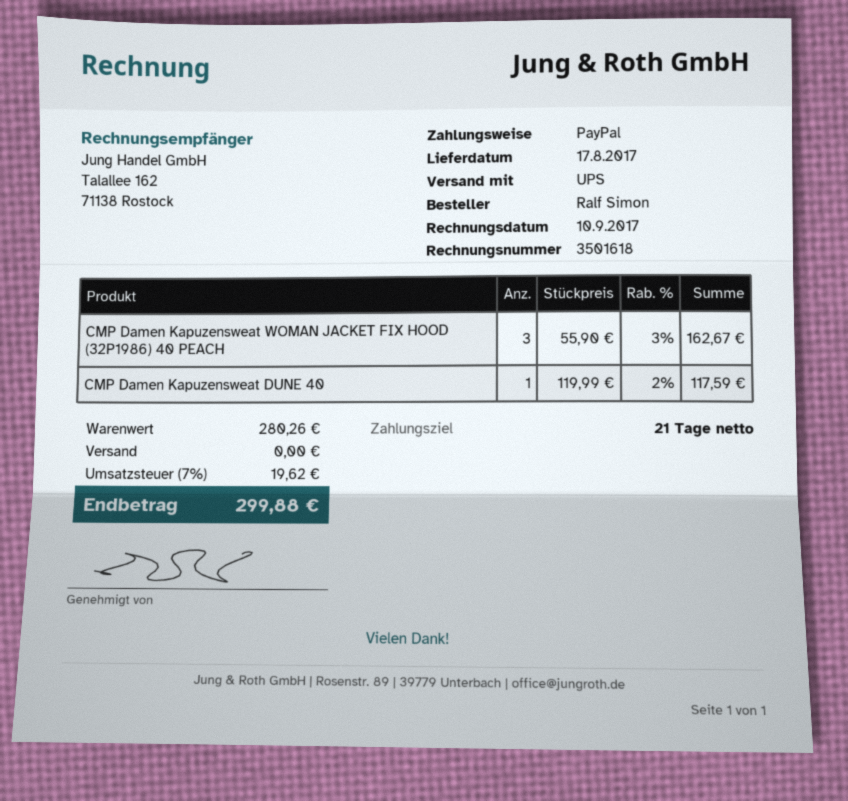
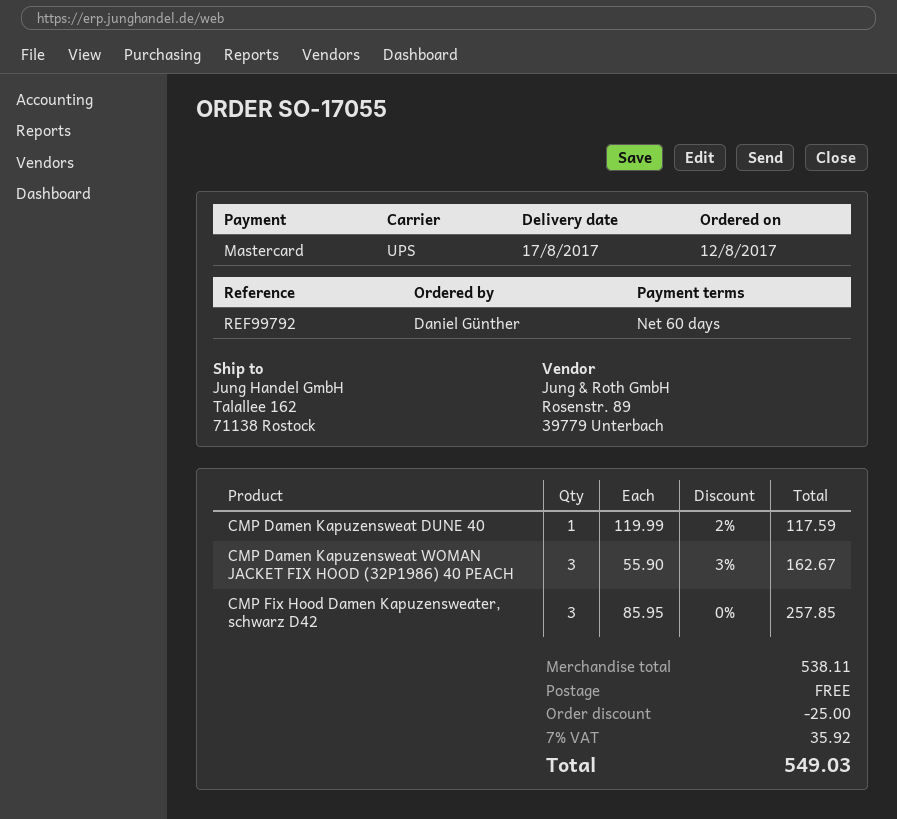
payment terms: 21 days -> 60 days
ordered by: Ralf Simon -> Daniel Günther
payment method: PayPal -> Mastercard
CMP Fix Hood Damen Kapuzensweater, schwarz D42: none -> 3 x 85.95 = 257.85
subtotal: 280.26 -> 538.11
discount: none -> 25.00
tax: 7% = 19.62 -> 7% = 35.92
total: 299.88 -> 549.03

